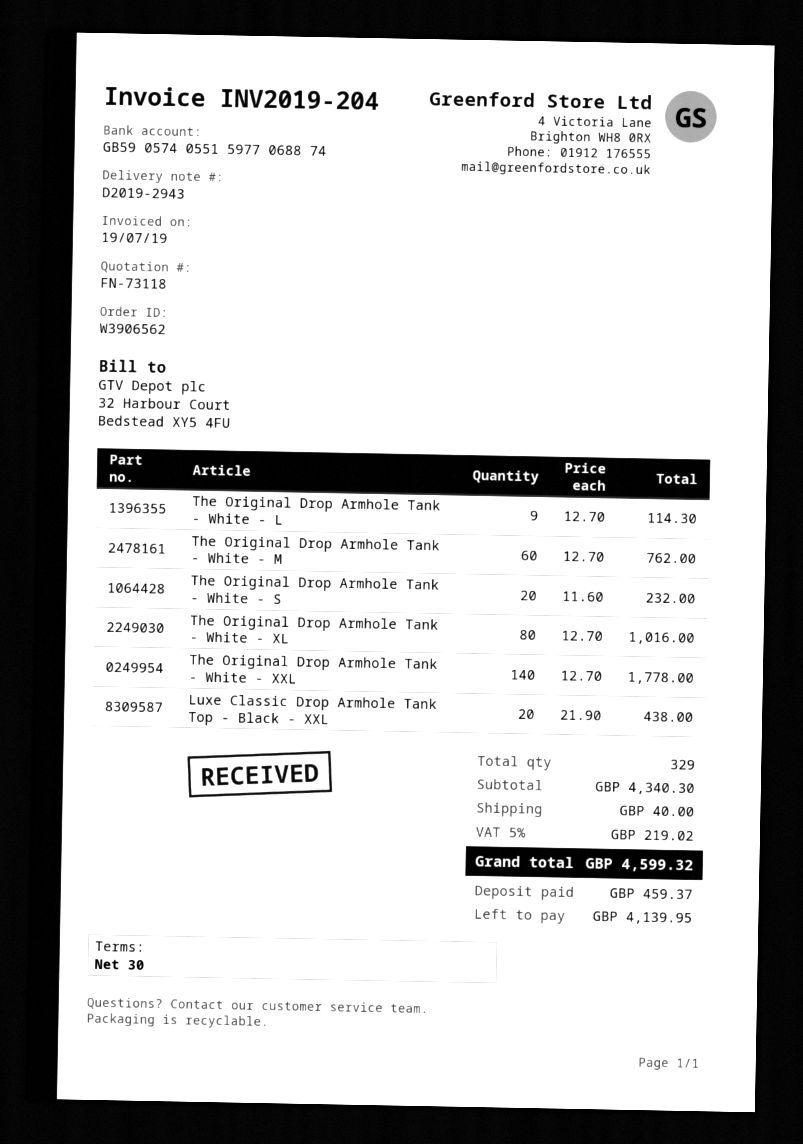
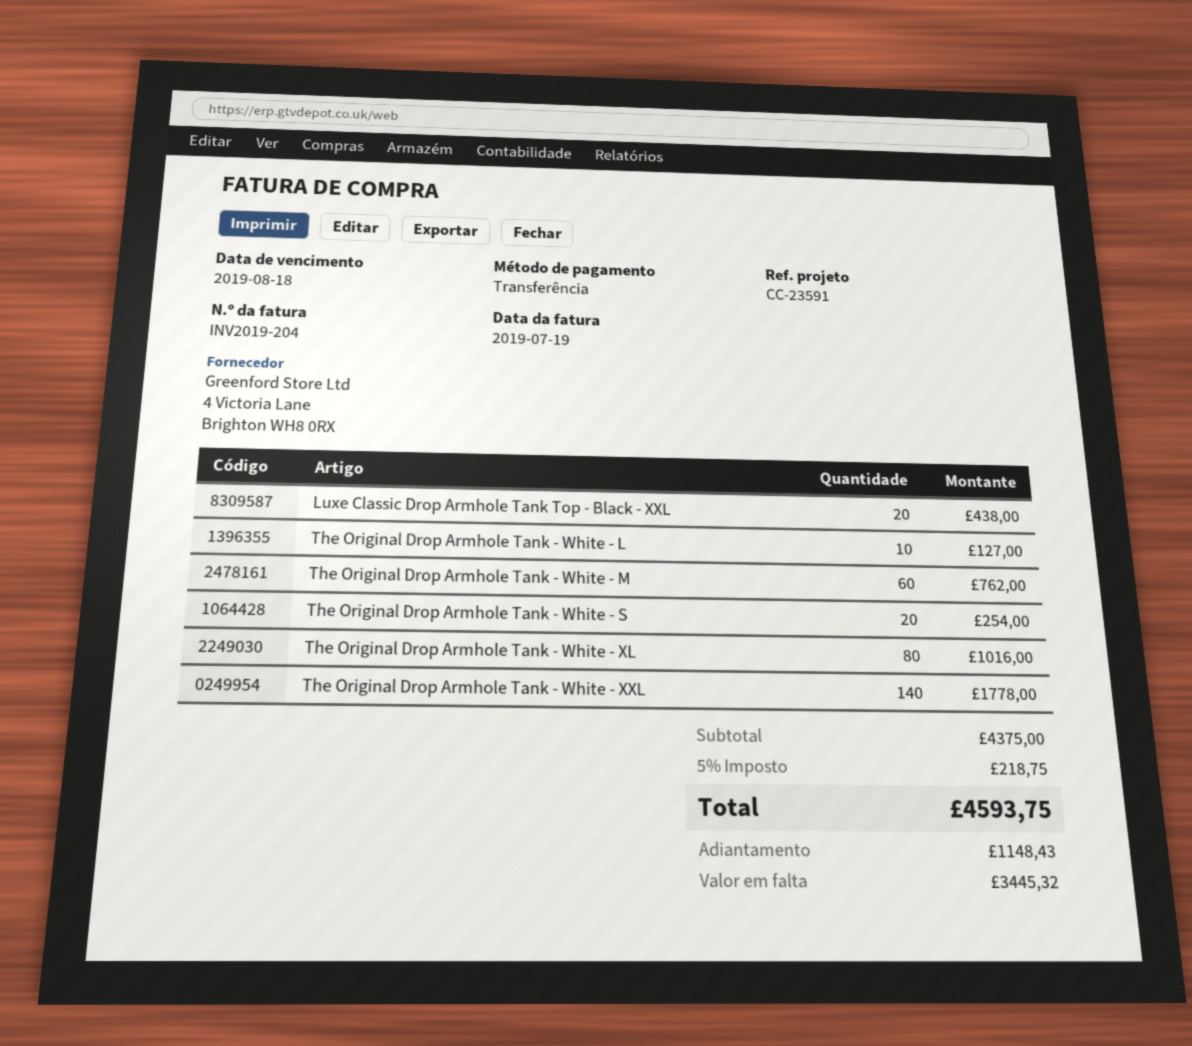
The Original Drop Armhole Tank - White - L: 9 for 114.30 -> 10 for 127.00
The Original Drop Armhole Tank - White - S: 20 for 232.00 -> 20 for 254.00
subtotal: 4340.30 -> 4375.00
shipping: 40.00 -> none
tax: 5% = 219.02 -> 5% = 218.75
total: 4599.32 -> 4593.75
deposit: 459.37 -> 1148.43
balance: 4139.95 -> 3445.32

